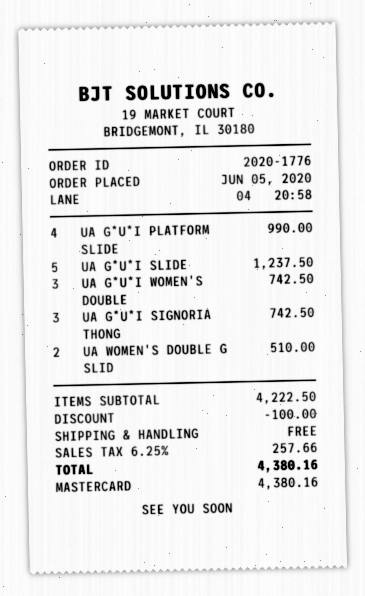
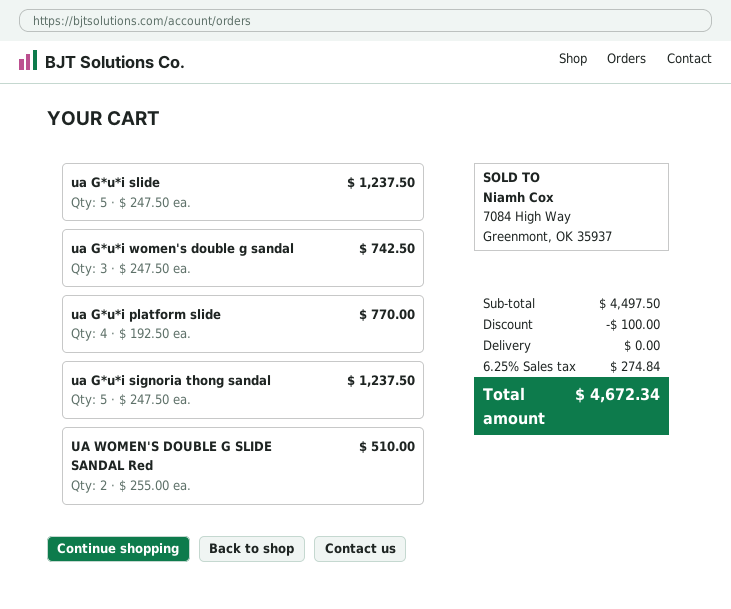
UA G*U*I PLATFORM SLIDE: 4 for 990.00 -> 4 for 770.00
UA G*U*I SIGNORIA THONG: 3 for 742.50 -> 5 for 1237.50
subtotal: 4222.50 -> 4497.50
tax: 6.25% = 257.66 -> 6.25% = 274.84
total: 4380.16 -> 4672.34

